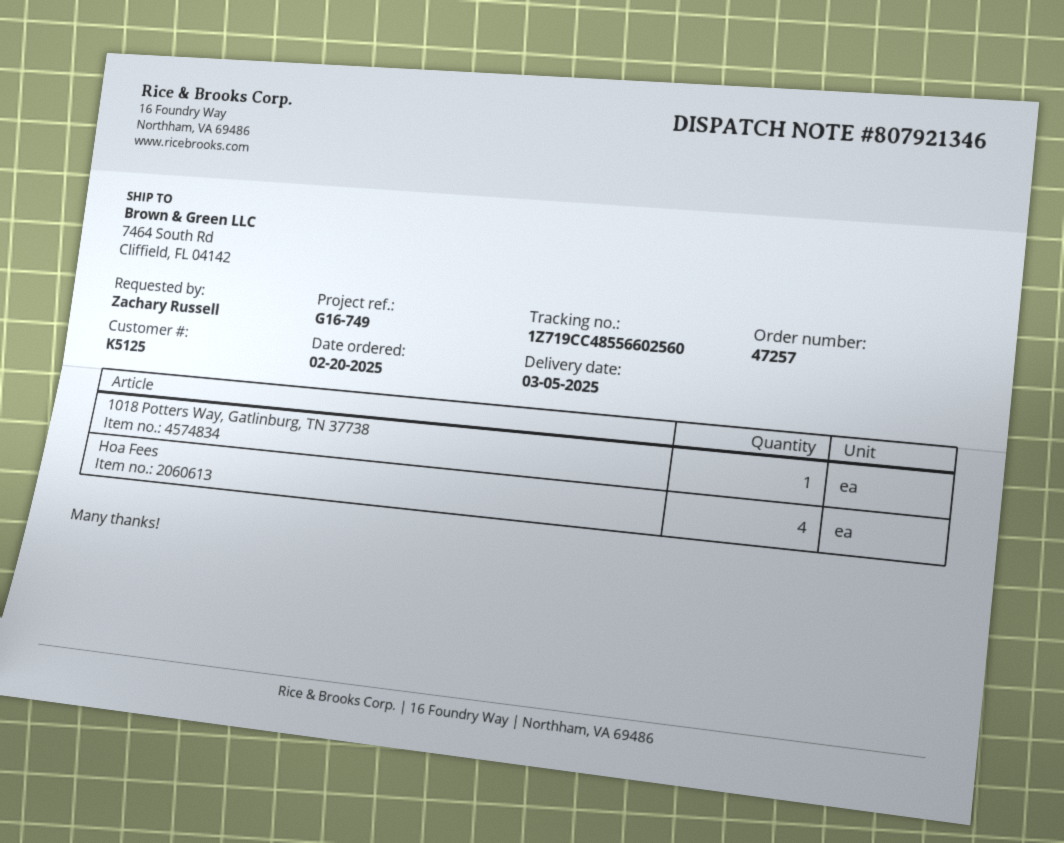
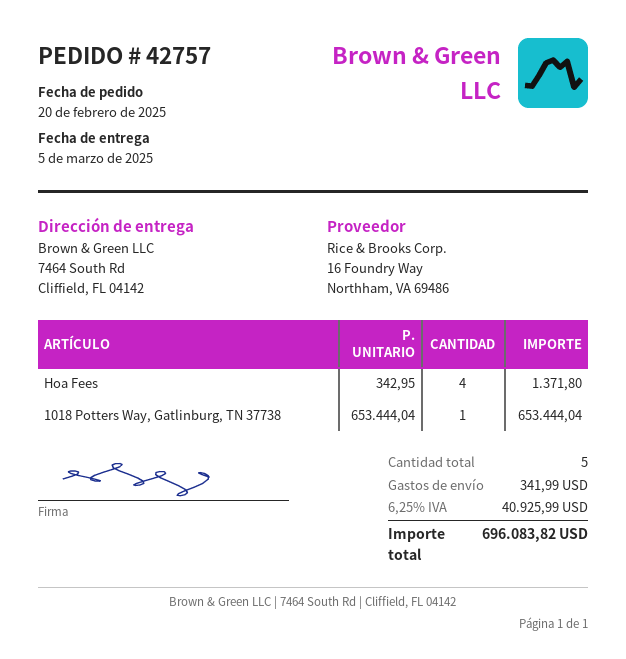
order number: 47257 -> 42757

